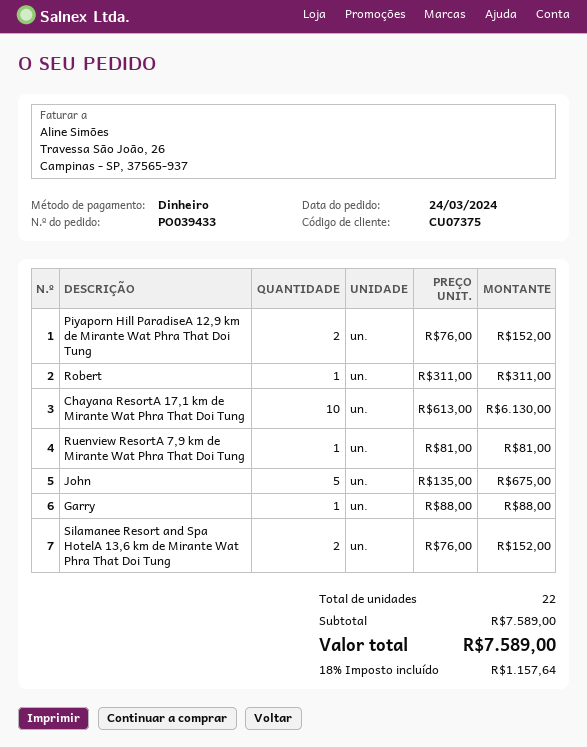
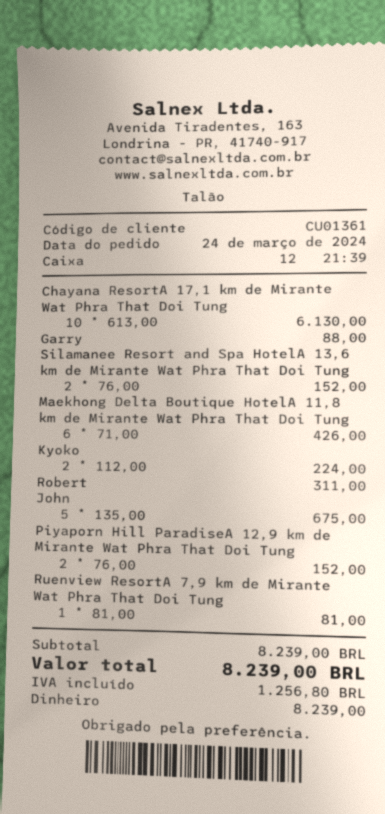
customer number: CU07375 -> CU01361
Maekhong Delta Boutique HotelA 11,8 km de Mirante Wat Phra That Doi Tung: none -> 6 x 71.00 = 426.00
Kyoko: none -> 2 x 112.00 = 224.00
subtotal: 7589.00 -> 8239.00
tax: 1157.64 -> 1256.80
total: 7589.00 -> 8239.00

